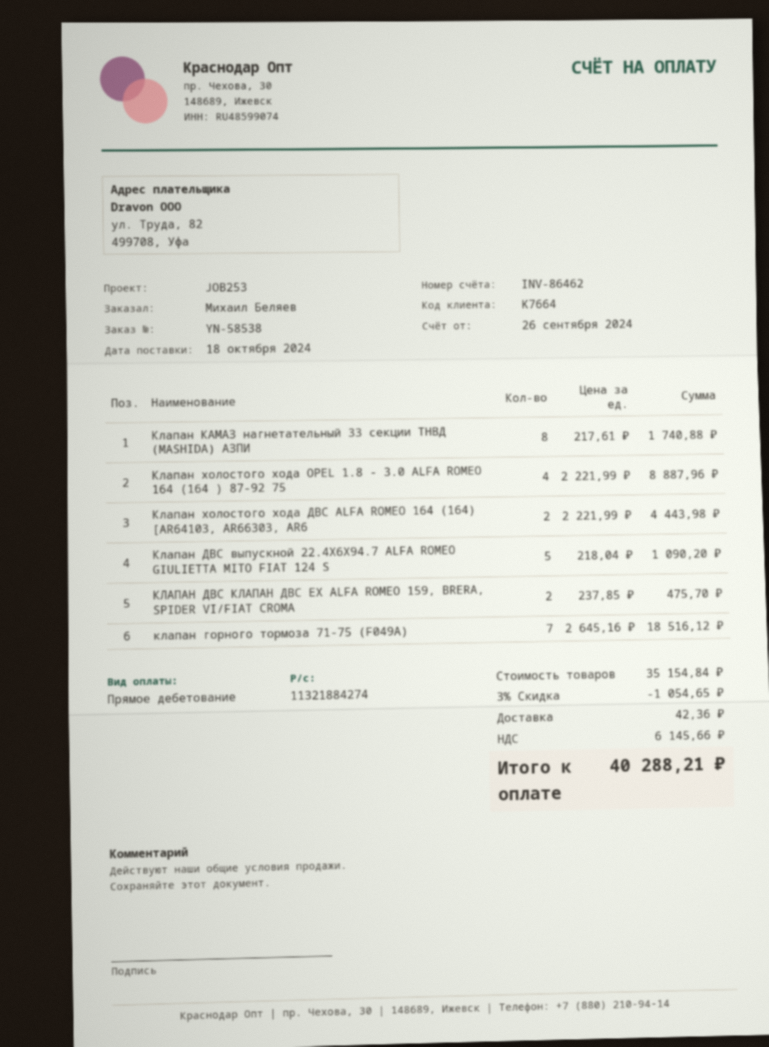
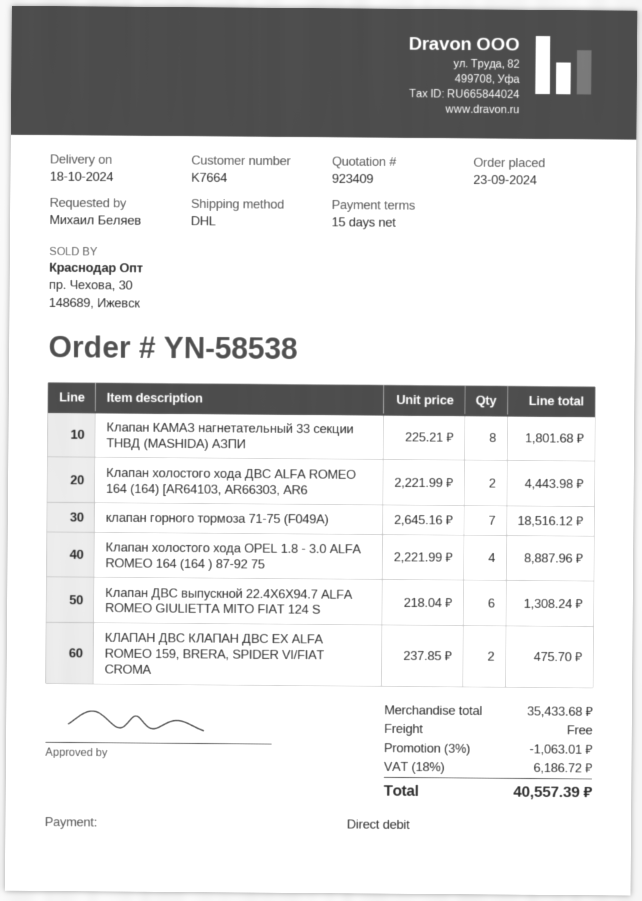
Клапан КАМАЗ нагнетательный 33 секции ТНВД (MASHIDA) АЗПИ: 8 x 217.61 = 1740.88 -> 8 x 225.21 = 1801.68
Клапан ДВС выпускной 22.4X6X94.7 ALFA ROMEO GIULIETTA MITO FIAT 124 S: 5 x 218.04 = 1090.20 -> 6 x 218.04 = 1308.24
subtotal: 35154.84 -> 35433.68
discount: 3% = 1054.65 -> 3% = 1063.01
shipping: 42.36 -> 0.00
tax: 6145.66 -> 6186.72
total: 40288.21 -> 40557.39

